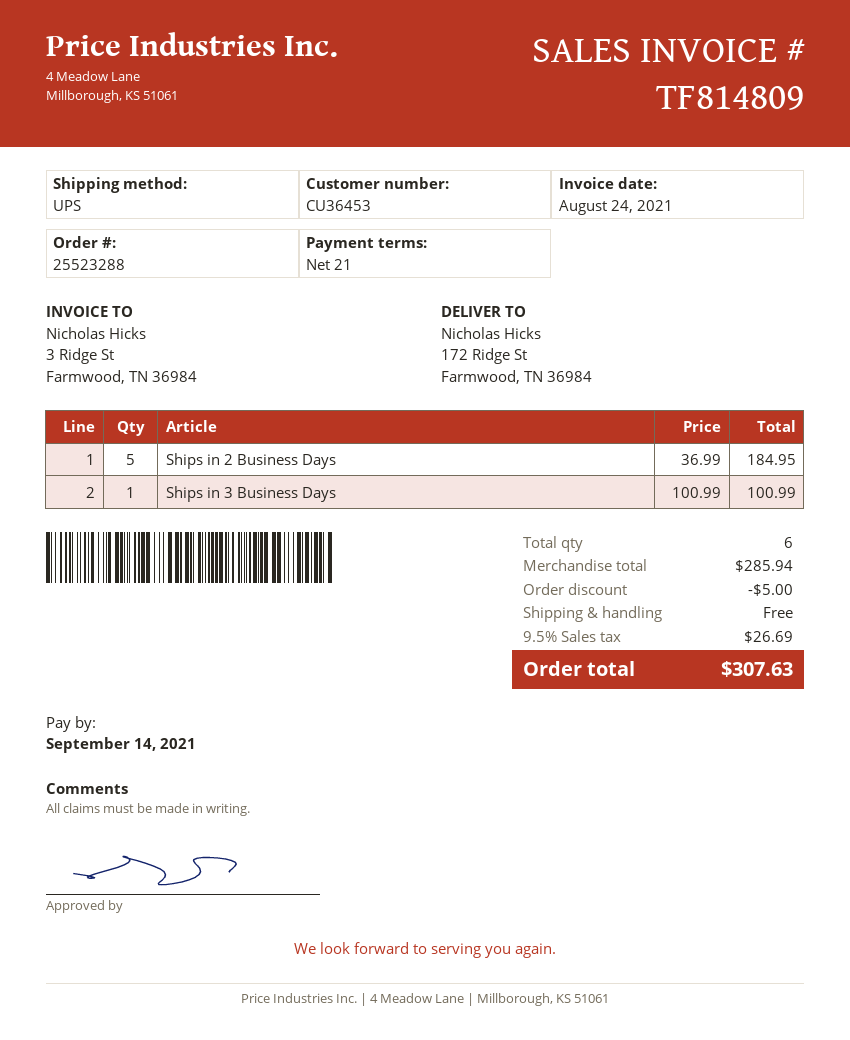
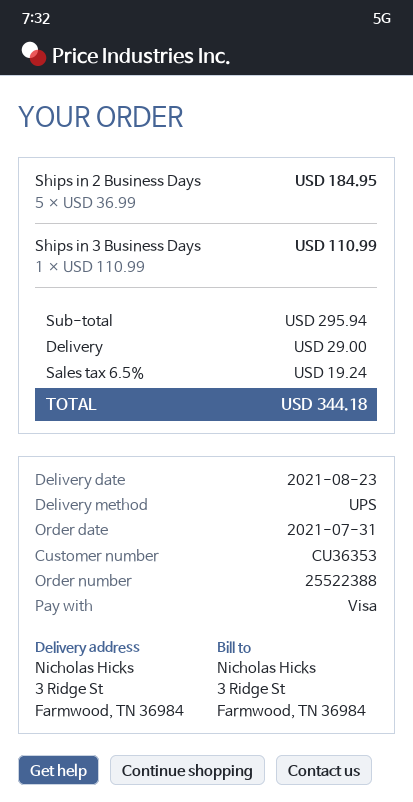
order number: 25523288 -> 25522388
customer number: CU36453 -> CU36353
ship to: 172 Ridge St, Farmwood, TN 36984 -> 3 Ridge St, Farmwood, TN 36984
Ships in 3 Business Days: 1 x 100.99 = 100.99 -> 1 x 110.99 = 110.99
subtotal: 285.94 -> 295.94
discount: 5.00 -> none
shipping: 0.00 -> 29.00
tax: 9.5% = 26.69 -> 6.5% = 19.24
total: 307.63 -> 344.18

